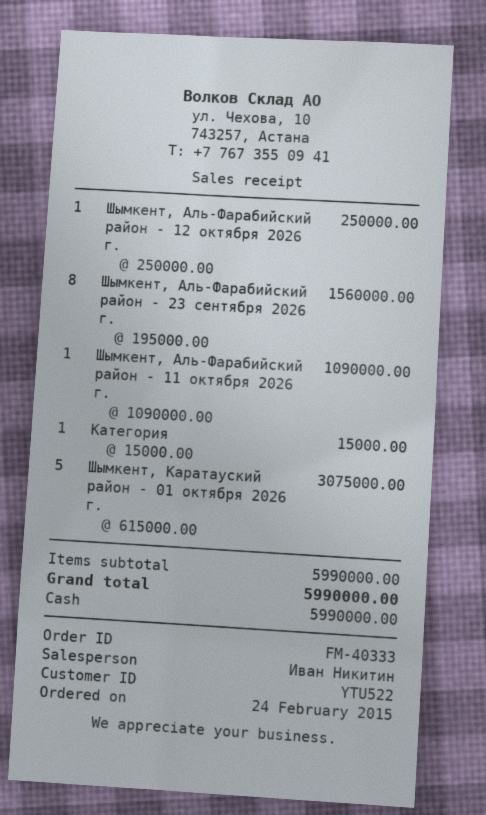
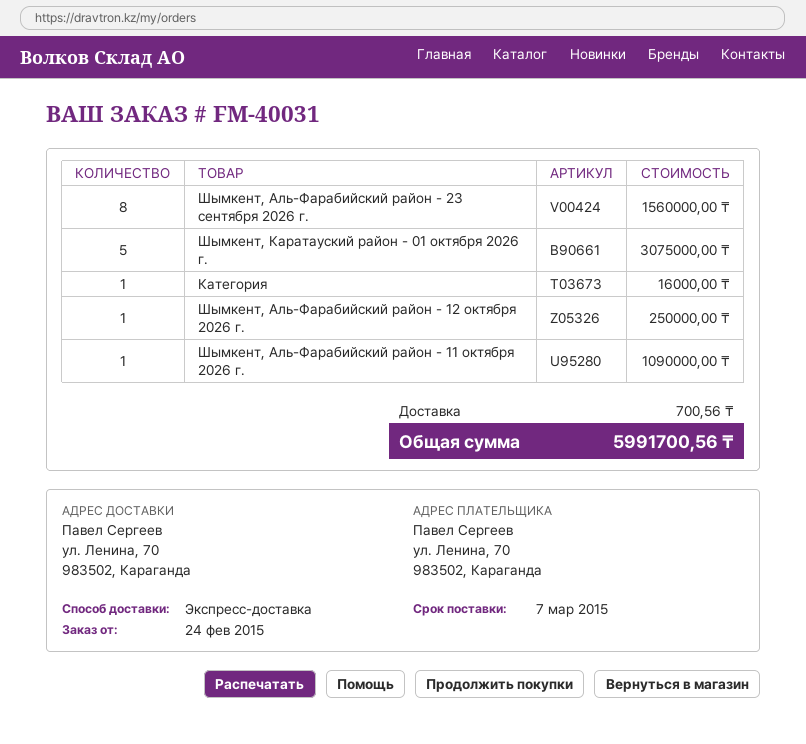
order number: FM-40333 -> FM-40031
Категория: 1 for 15000.00 -> 1 for 16000.00
shipping: none -> 700.56
total: 5990000.00 -> 5991700.56

